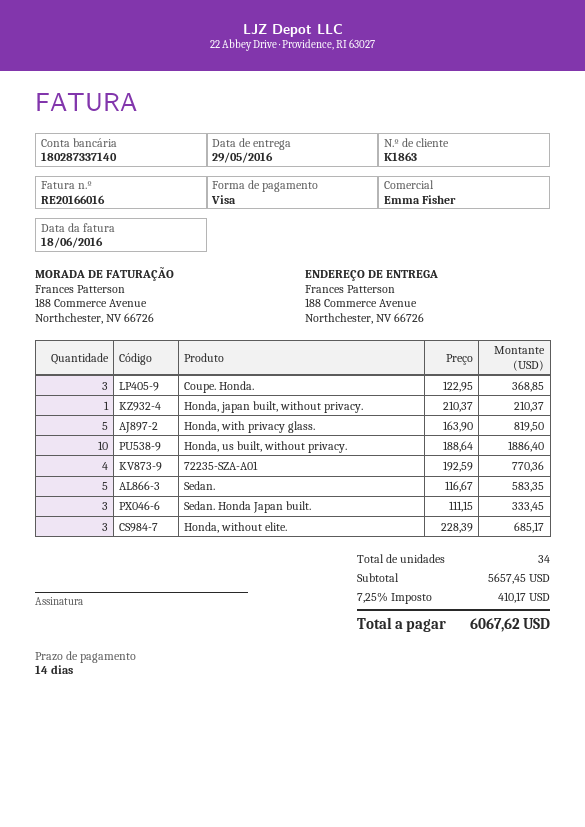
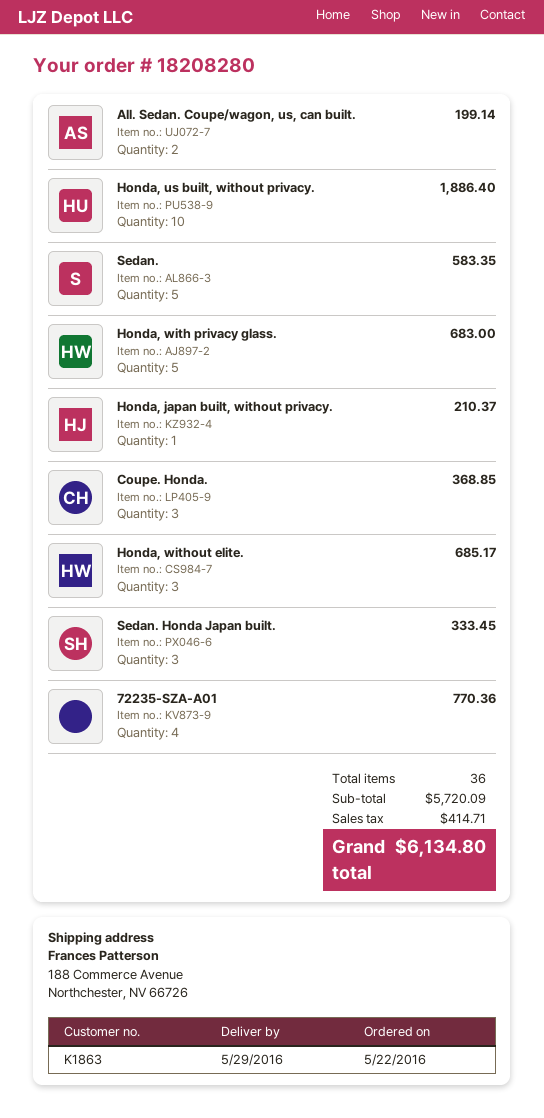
Honda, with privacy glass.: 5 for 819.50 -> 5 for 683.00
All. Sedan. Coupe/wagon, us, can built.: none -> 2 for 199.14
total quantity: 34 -> 36
subtotal: 5657.45 -> 5720.09
tax: 410.17 -> 414.71
total: 6067.62 -> 6134.80

